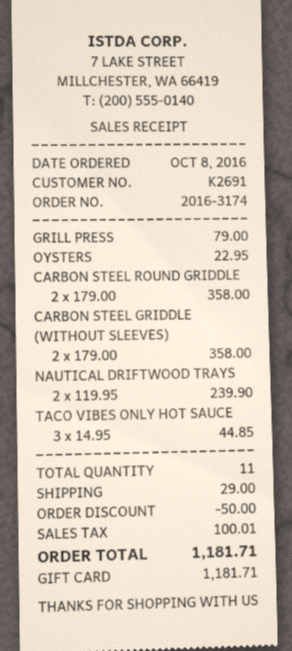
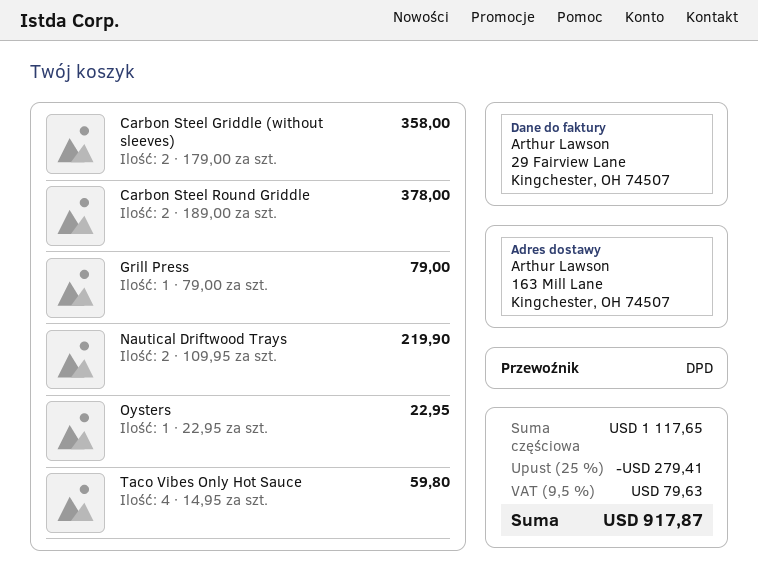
CARBON STEEL ROUND GRIDDLE: 2 x 179.00 = 358.00 -> 2 x 189.00 = 378.00
NAUTICAL DRIFTWOOD TRAYS: 2 x 119.95 = 239.90 -> 2 x 109.95 = 219.90
TACO VIBES ONLY HOT SAUCE: 3 x 14.95 = 44.85 -> 4 x 14.95 = 59.80
discount: 50.00 -> 279.41
shipping: 29.00 -> none
tax: 100.01 -> 79.63
total: 1181.71 -> 917.87

